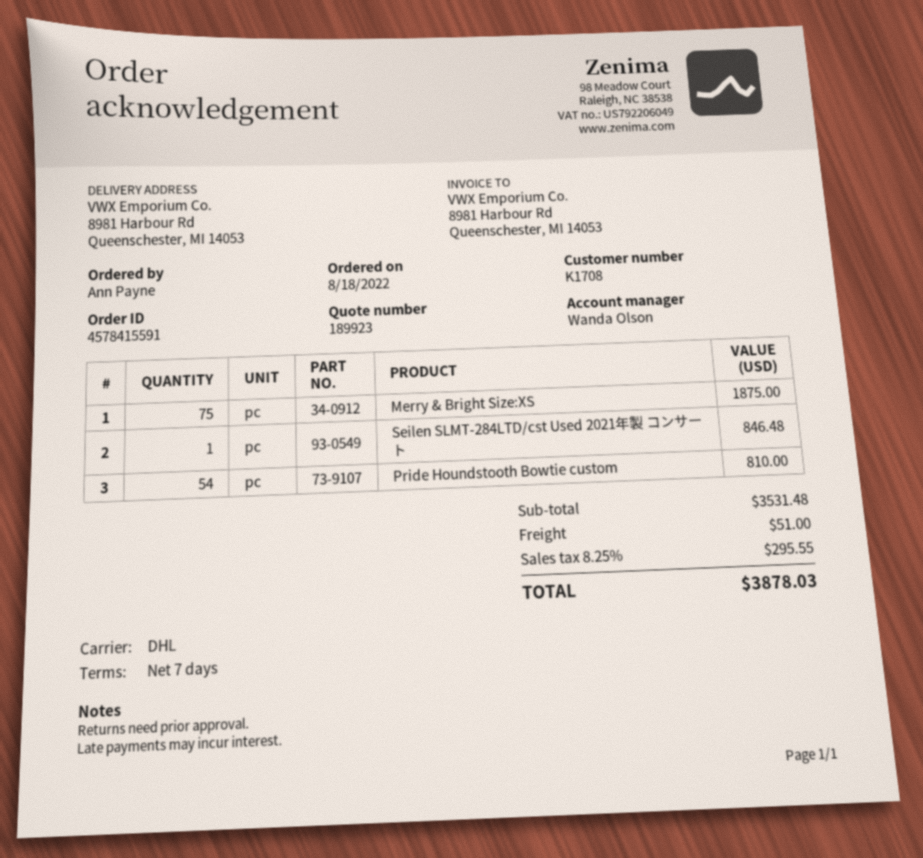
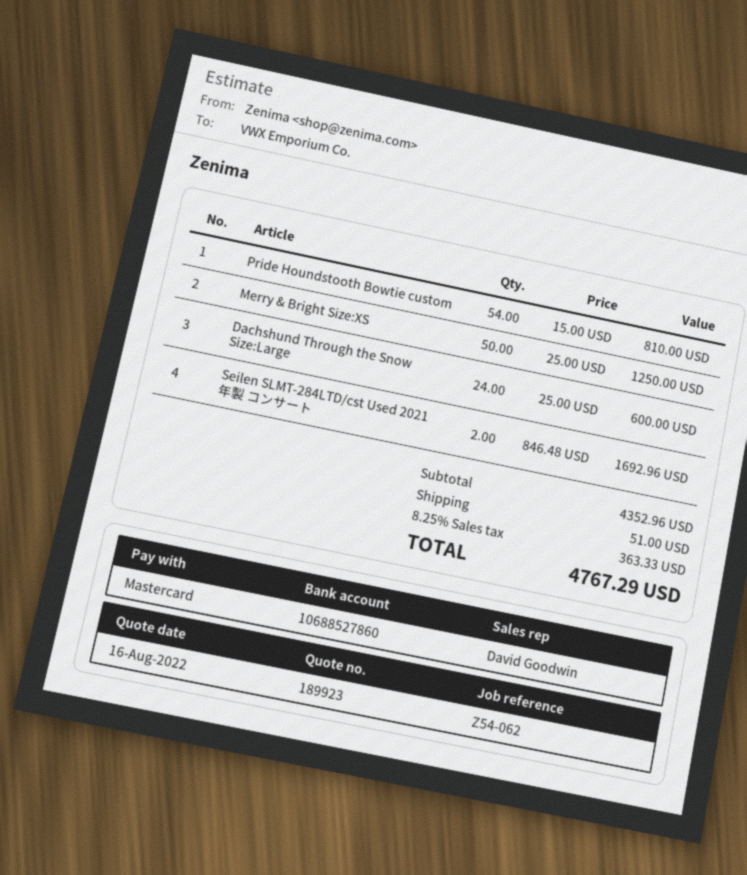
sales rep: Wanda Olson -> David Goodwin
Merry & Bright Size:XS: 75 for 1875.00 -> 50 for 1250.00
Seilen SLMT-284LTD/cst Used 2021年製 コンサート: 1 for 846.48 -> 2 for 1692.96
Dachshund Through the Snow Size:Large: none -> 24 for 600.00
subtotal: 3531.48 -> 4352.96
tax: 8.25% = 295.55 -> 8.25% = 363.33
total: 3878.03 -> 4767.29

